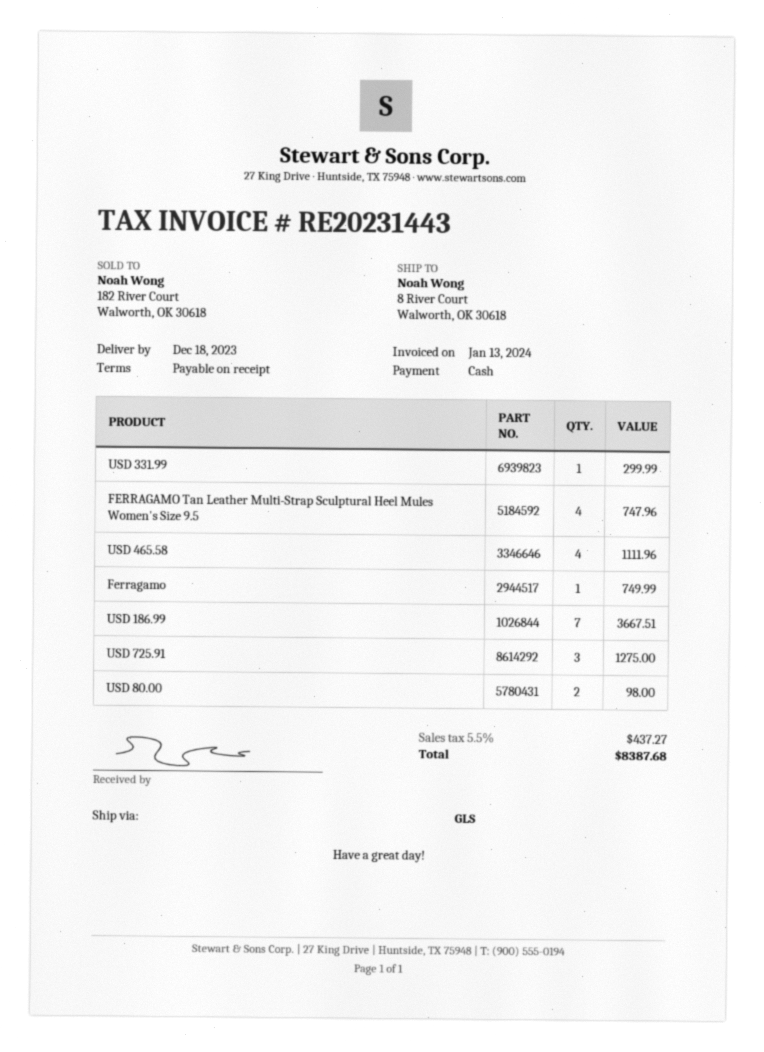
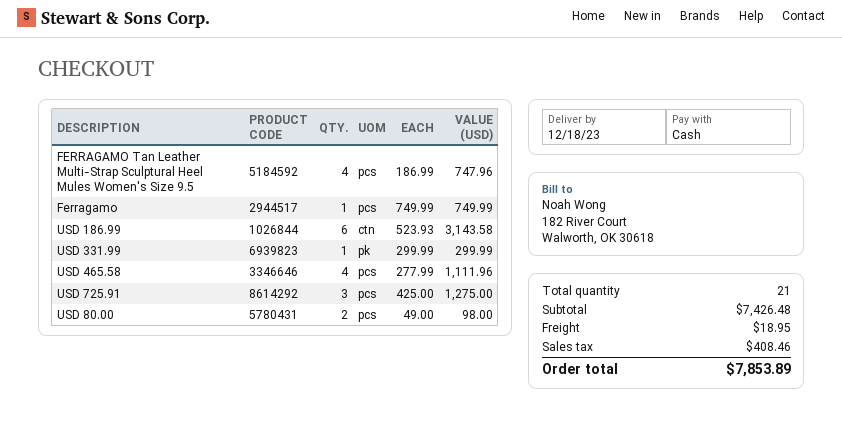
USD 186.99: 7 for 3667.51 -> 6 for 3143.58
shipping: none -> 18.95
tax: 437.27 -> 408.46
total: 8387.68 -> 7853.89

